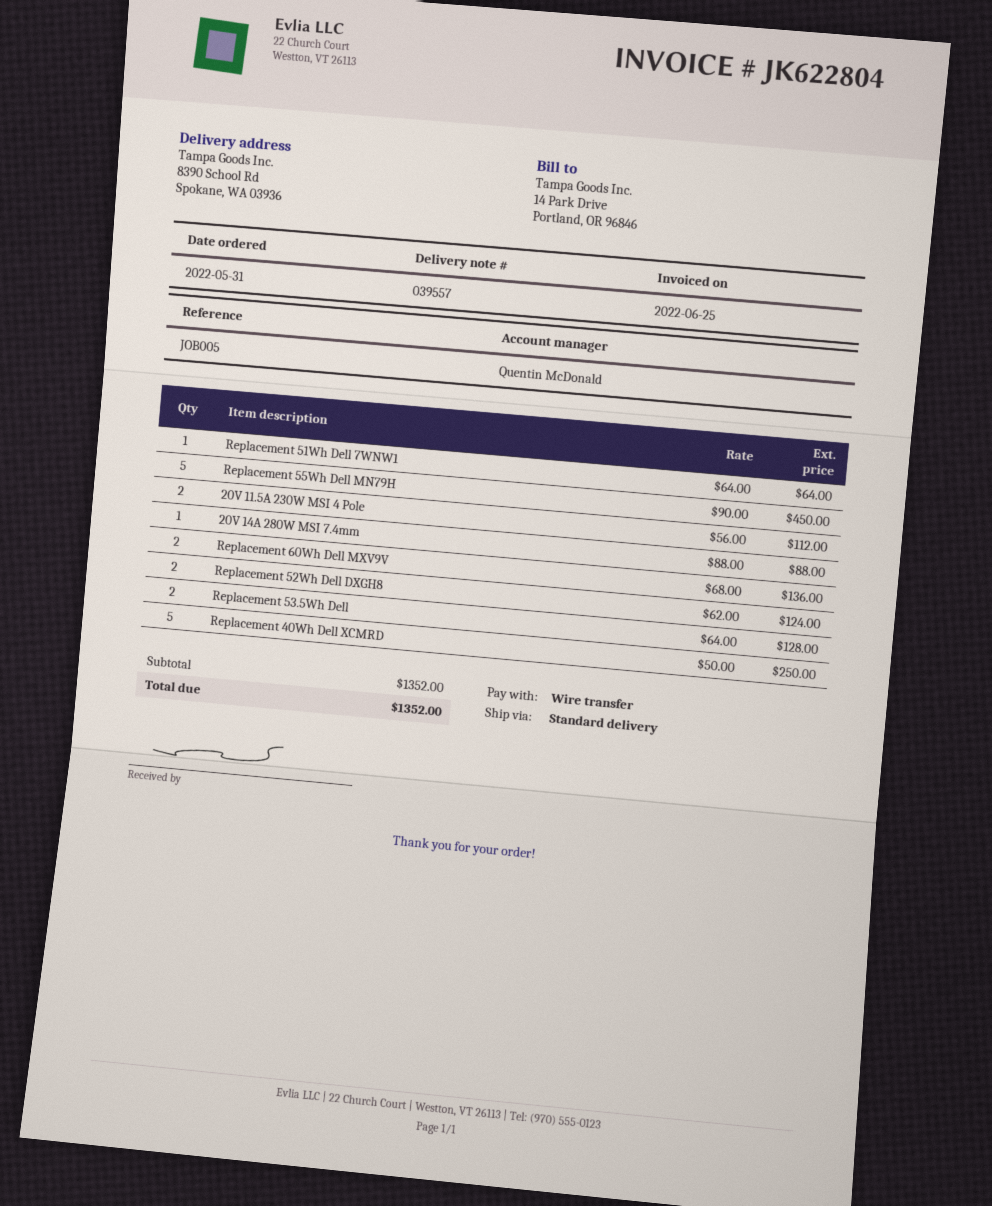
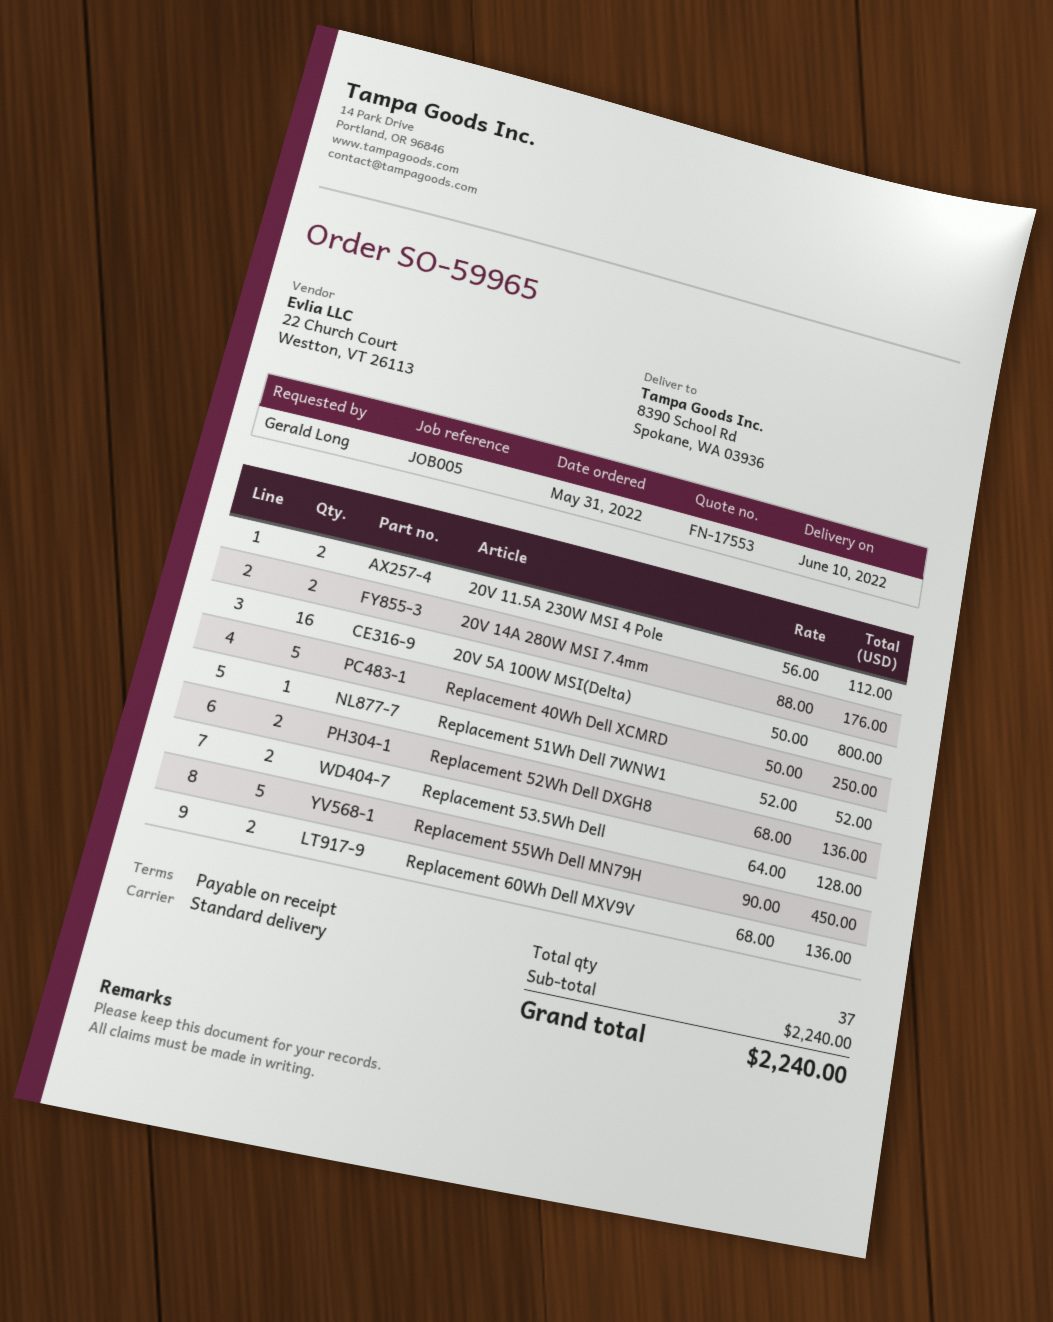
Replacement 51Wh Dell 7WNW1: 1 x 64.00 = 64.00 -> 1 x 52.00 = 52.00
20V 14A 280W MSI 7.4mm: 1 x 88.00 = 88.00 -> 2 x 88.00 = 176.00
Replacement 52Wh Dell DXGH8: 2 x 62.00 = 124.00 -> 2 x 68.00 = 136.00
20V 5A 100W MSI(Delta): none -> 16 x 50.00 = 800.00
subtotal: 1352.00 -> 2240.00
total: 1352.00 -> 2240.00

